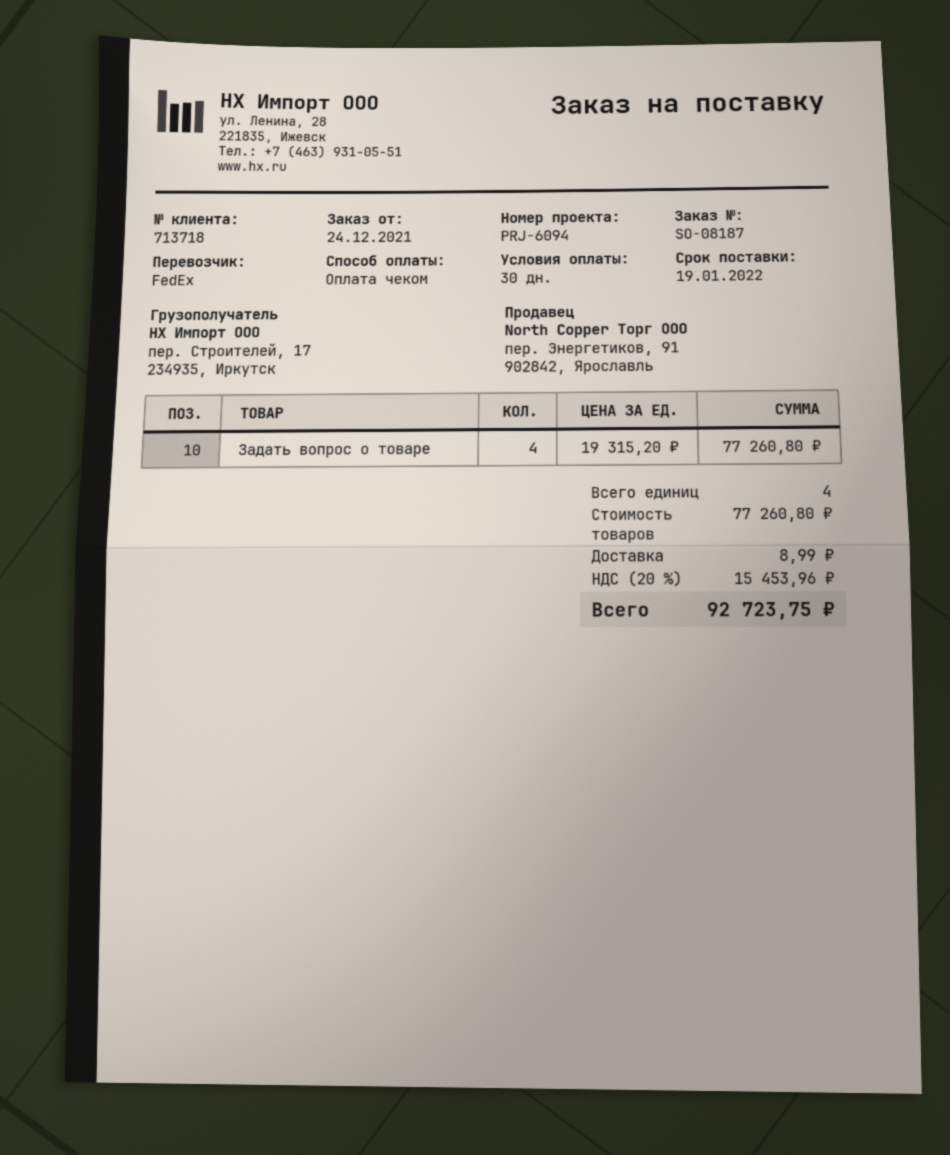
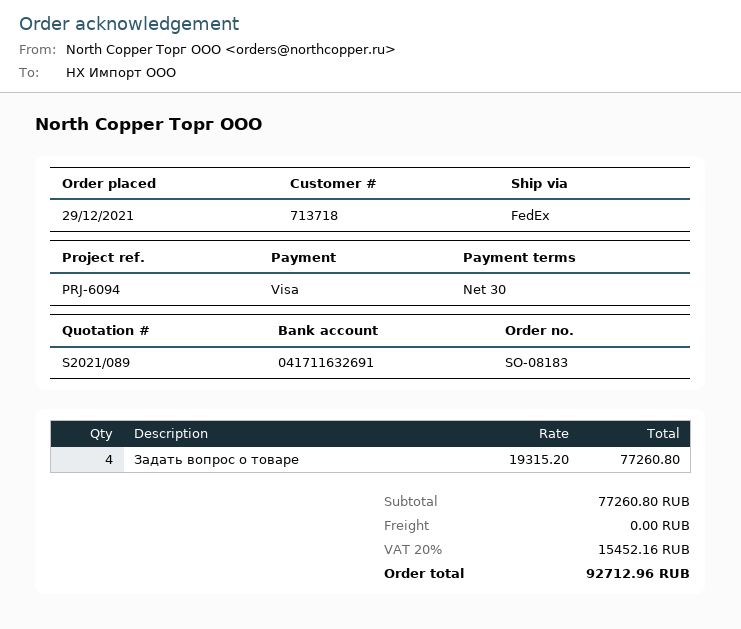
order number: SO-08187 -> SO-08183
order date: 2021-12-24 -> 2021-12-29
payment method: cheque -> Visa
shipping: 8.99 -> 0.00
tax: 20% = 15453.96 -> 20% = 15452.16
total: 92723.75 -> 92712.96

